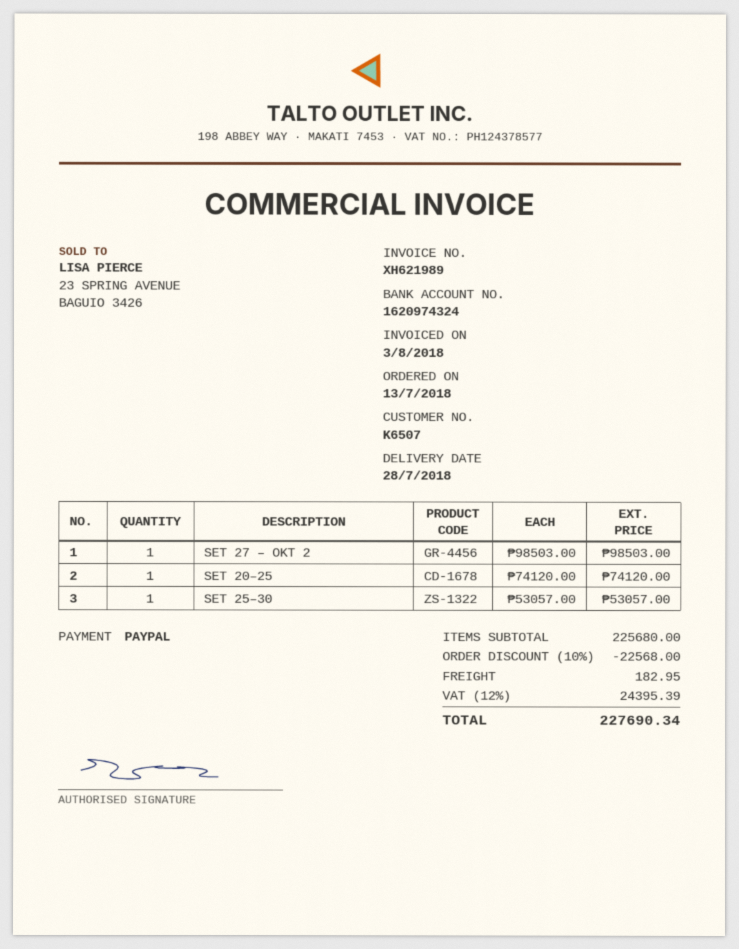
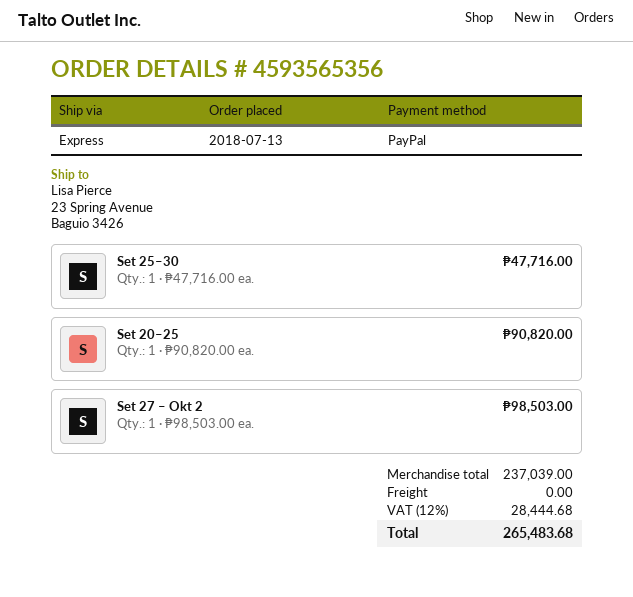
SET 20–25: 1 x 74120.00 = 74120.00 -> 1 x 90820.00 = 90820.00
SET 25–30: 1 x 53057.00 = 53057.00 -> 1 x 47716.00 = 47716.00
subtotal: 225680.00 -> 237039.00
discount: 10% = 22568.00 -> none
shipping: 182.95 -> 0.00
tax: 12% = 24395.39 -> 12% = 28444.68
total: 227690.34 -> 265483.68

